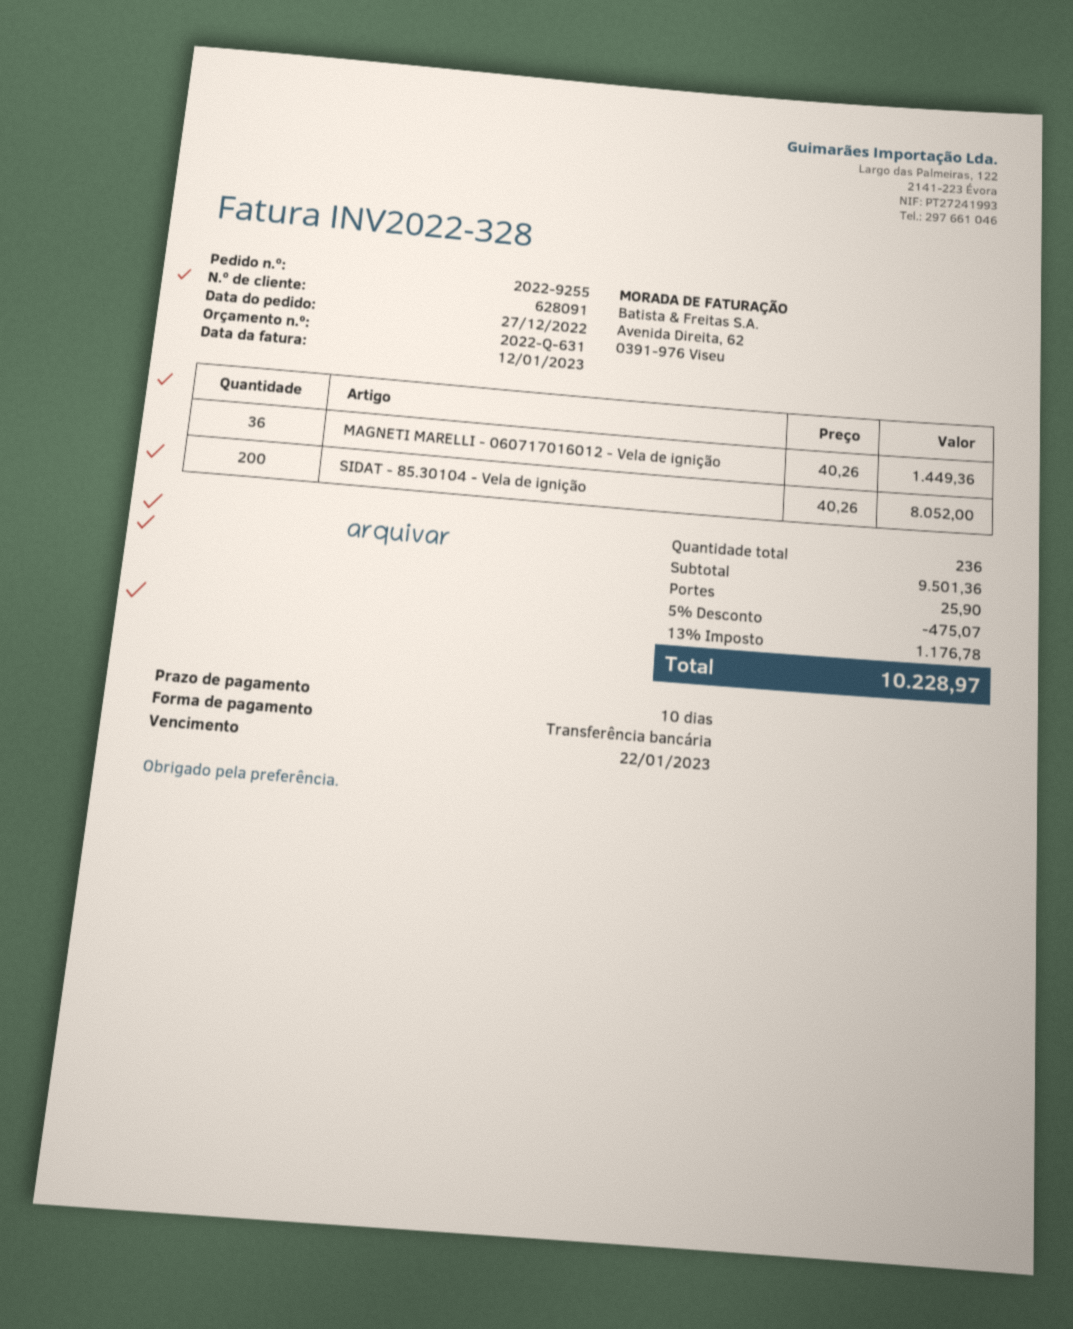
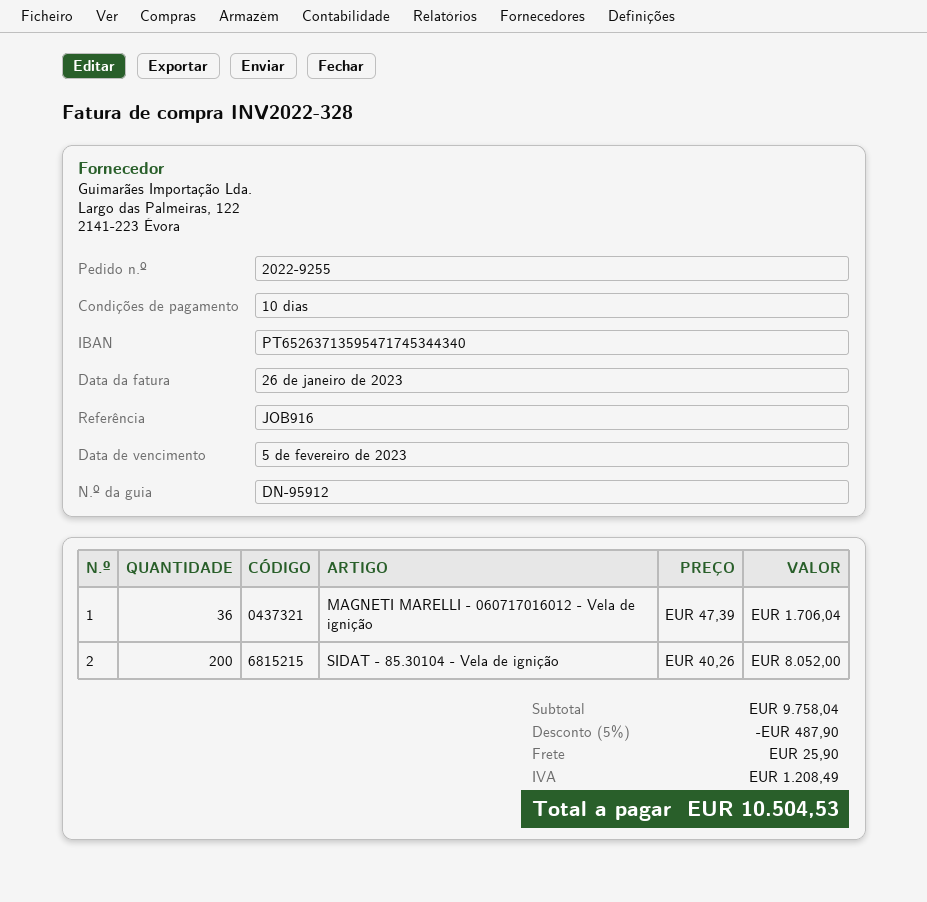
invoice date: 2023-01-12 -> 2023-01-26
due date: 2023-01-22 -> 2023-02-05
MAGNETI MARELLI - 060717016012 - Vela de ignição: 36 x 40.26 = 1449.36 -> 36 x 47.39 = 1706.04
subtotal: 9501.36 -> 9758.04
discount: 5% = 475.07 -> 5% = 487.90
tax: 1176.78 -> 1208.49
total: 10228.97 -> 10504.53

